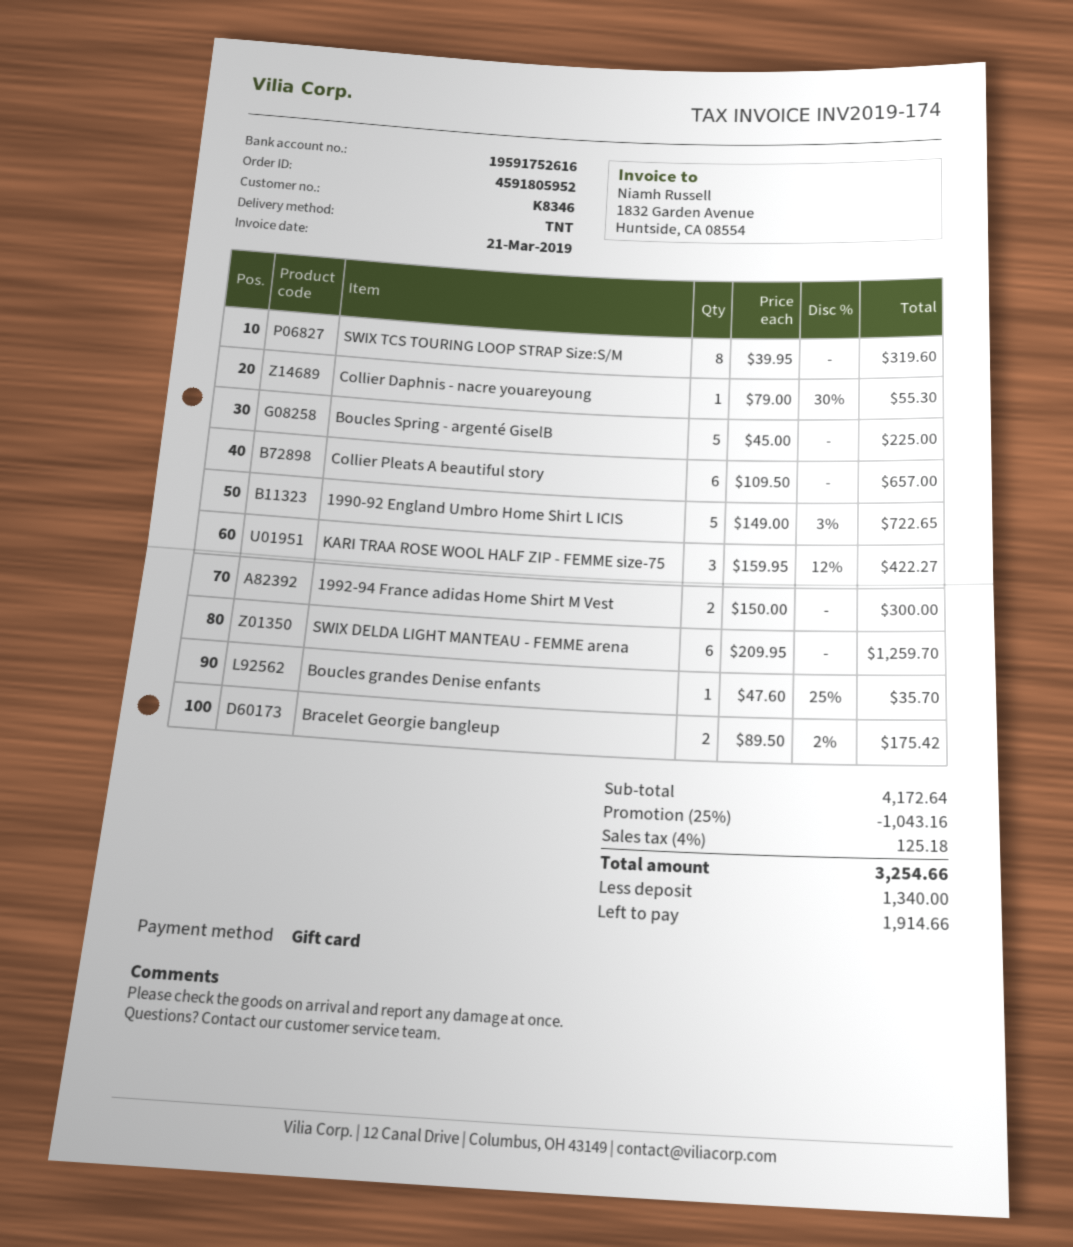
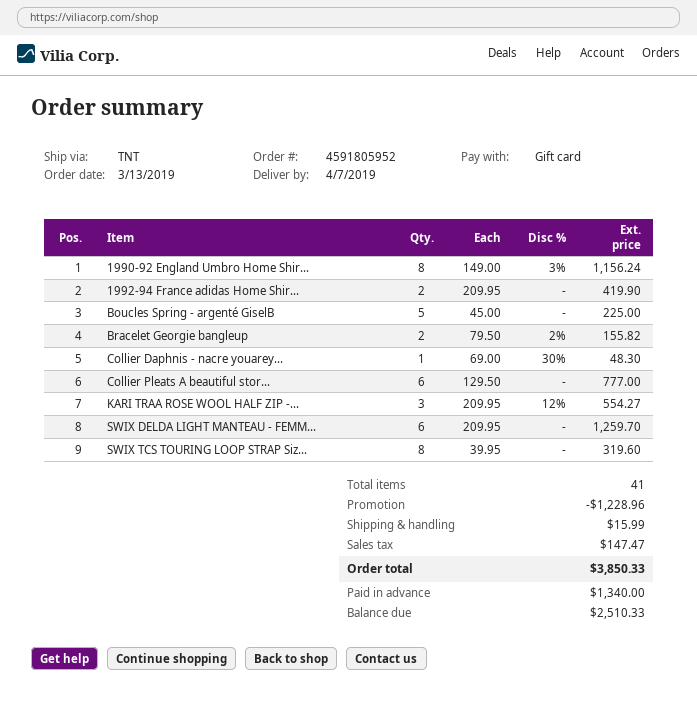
Collier Daphnis - nacre youareyoung: 1 x 79.00 - 30% = 55.30 -> 1 x 69.00 - 30% = 48.30
Collier Pleats A beautiful story: 6 x 109.50 = 657.00 -> 6 x 129.50 = 777.00
1990-92 England Umbro Home Shirt L ICIS: 5 x 149.00 - 3% = 722.65 -> 8 x 149.00 - 3% = 1156.24
KARI TRAA ROSE WOOL HALF ZIP - FEMME size-75: 3 x 159.95 - 12% = 422.27 -> 3 x 209.95 - 12% = 554.27
1992-94 France adidas Home Shirt M Vest: 2 x 150.00 = 300.00 -> 2 x 209.95 = 419.90
Boucles grandes Denise enfants: 1 x 47.60 - 25% = 35.70 -> none
Bracelet Georgie bangleup: 2 x 89.50 - 2% = 175.42 -> 2 x 79.50 - 2% = 155.82
discount: 1043.16 -> 1228.96
shipping: none -> 15.99
tax: 125.18 -> 147.47
total: 3254.66 -> 3850.33
balance: 1914.66 -> 2510.33

